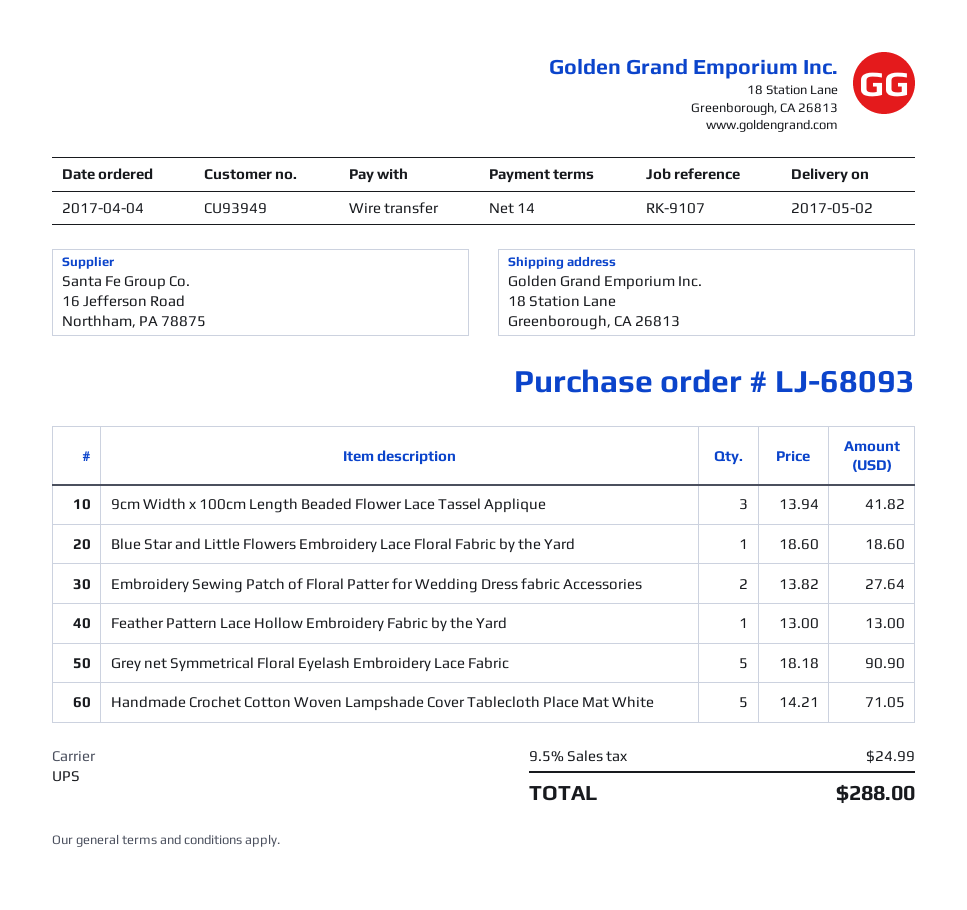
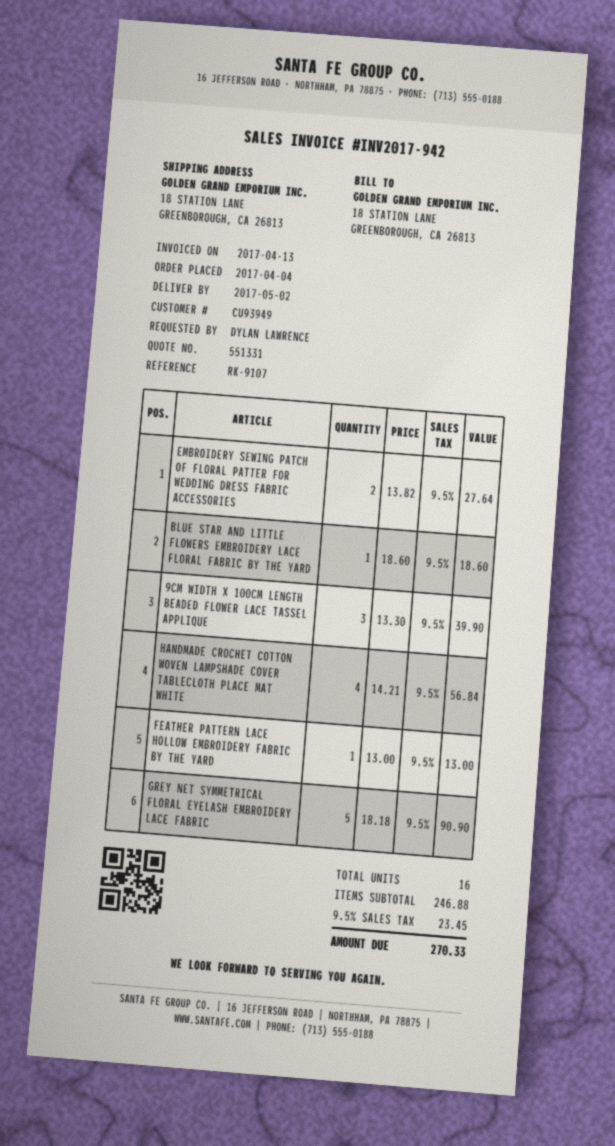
9cm Width x 100cm Length Beaded Flower Lace Tassel Applique: 3 x 13.94 = 41.82 -> 3 x 13.30 = 39.90
Handmade Crochet Cotton Woven Lampshade Cover Tablecloth Place Mat White: 5 x 14.21 = 71.05 -> 4 x 14.21 = 56.84
tax: 9.5% = 24.99 -> 9.5% = 23.45
total: 288.00 -> 270.33

